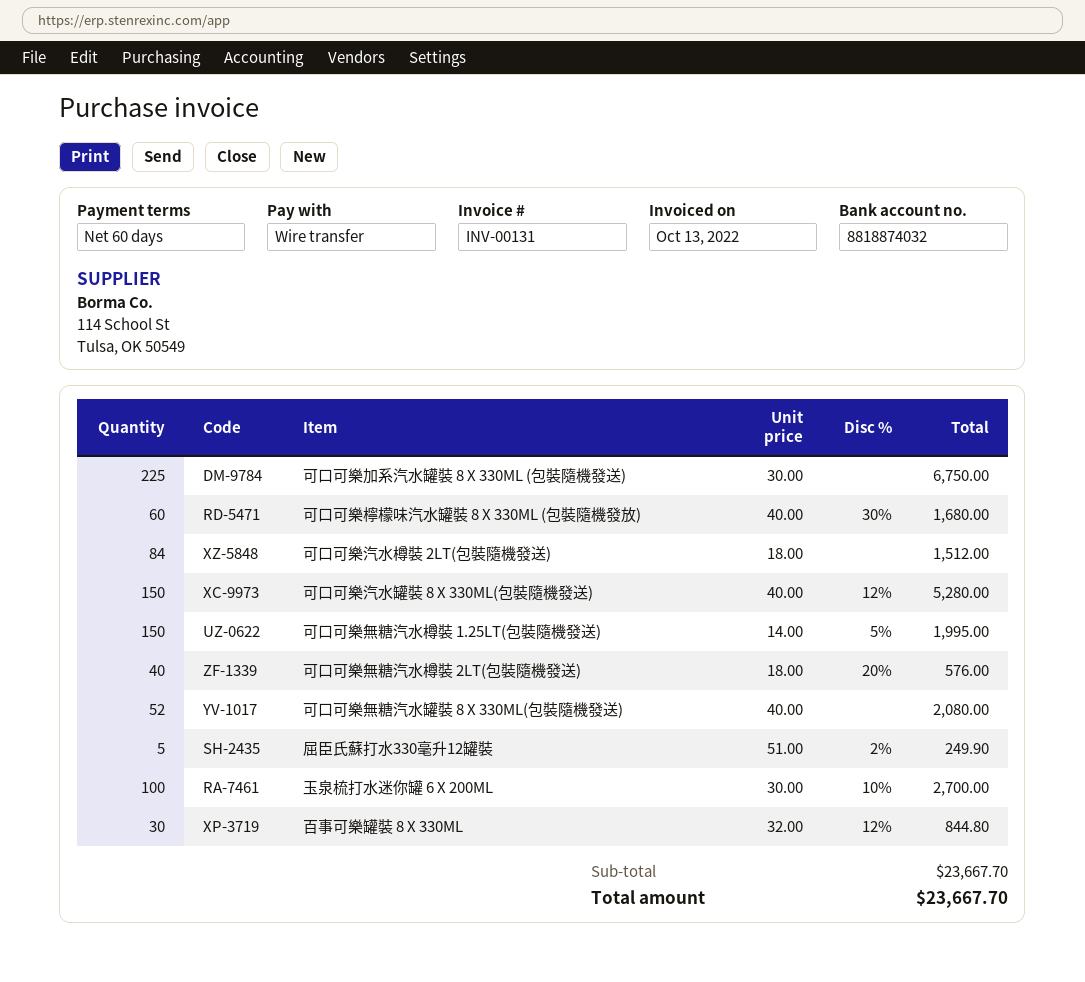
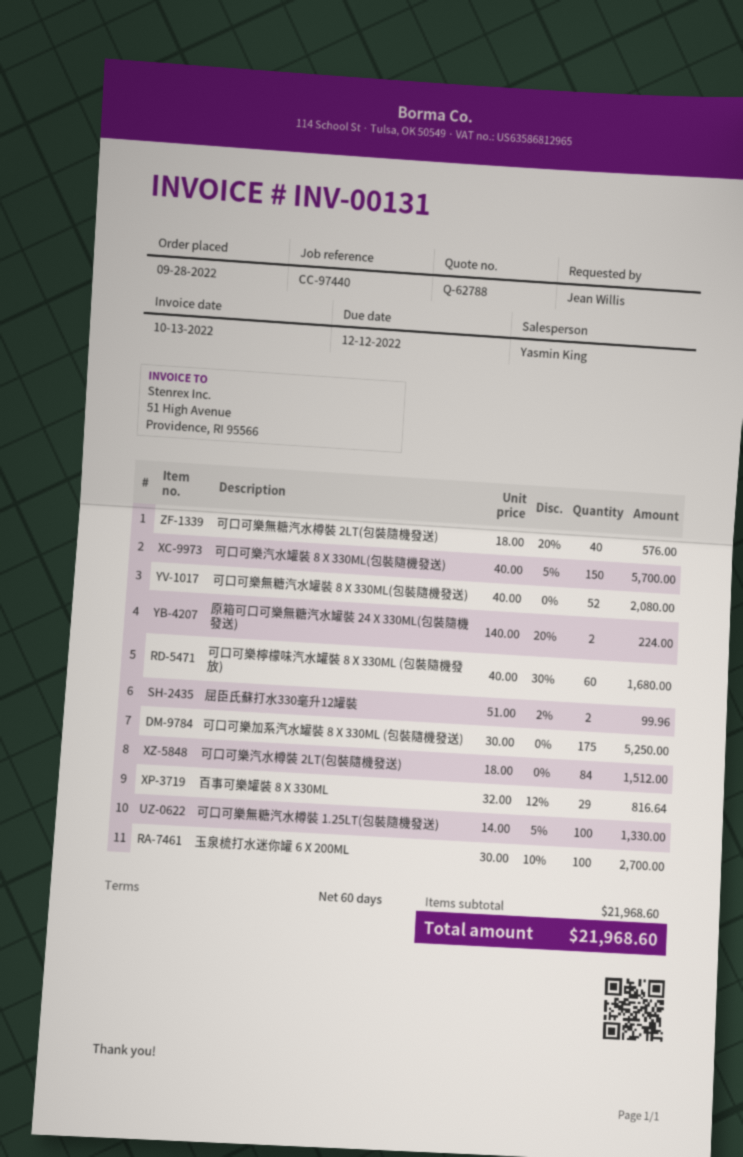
可口可樂加系汽水罐裝 8 X 330ML (包裝隨機發送): 225 x 30.00 = 6750.00 -> 175 x 30.00 = 5250.00
可口可樂汽水罐裝 8 X 330ML(包裝隨機發送): 150 x 40.00 - 12% = 5280.00 -> 150 x 40.00 - 5% = 5700.00
可口可樂無糖汽水樽裝 1.25LT(包裝隨機發送): 150 x 14.00 - 5% = 1995.00 -> 100 x 14.00 - 5% = 1330.00
屈臣氏蘇打水330毫升12罐裝: 5 x 51.00 - 2% = 249.90 -> 2 x 51.00 - 2% = 99.96
百事可樂罐裝 8 X 330ML: 30 x 32.00 - 12% = 844.80 -> 29 x 32.00 - 12% = 816.64
原箱可口可樂無糖汽水罐裝 24 X 330ML(包裝隨機發送): none -> 2 x 140.00 - 20% = 224.00
subtotal: 23667.70 -> 21968.60
total: 23667.70 -> 21968.60

